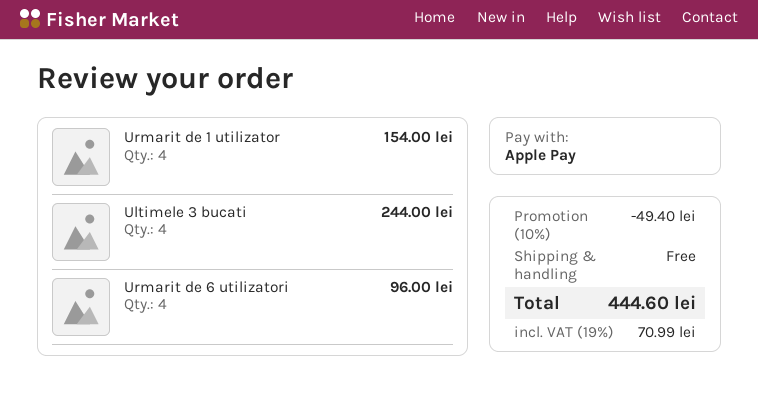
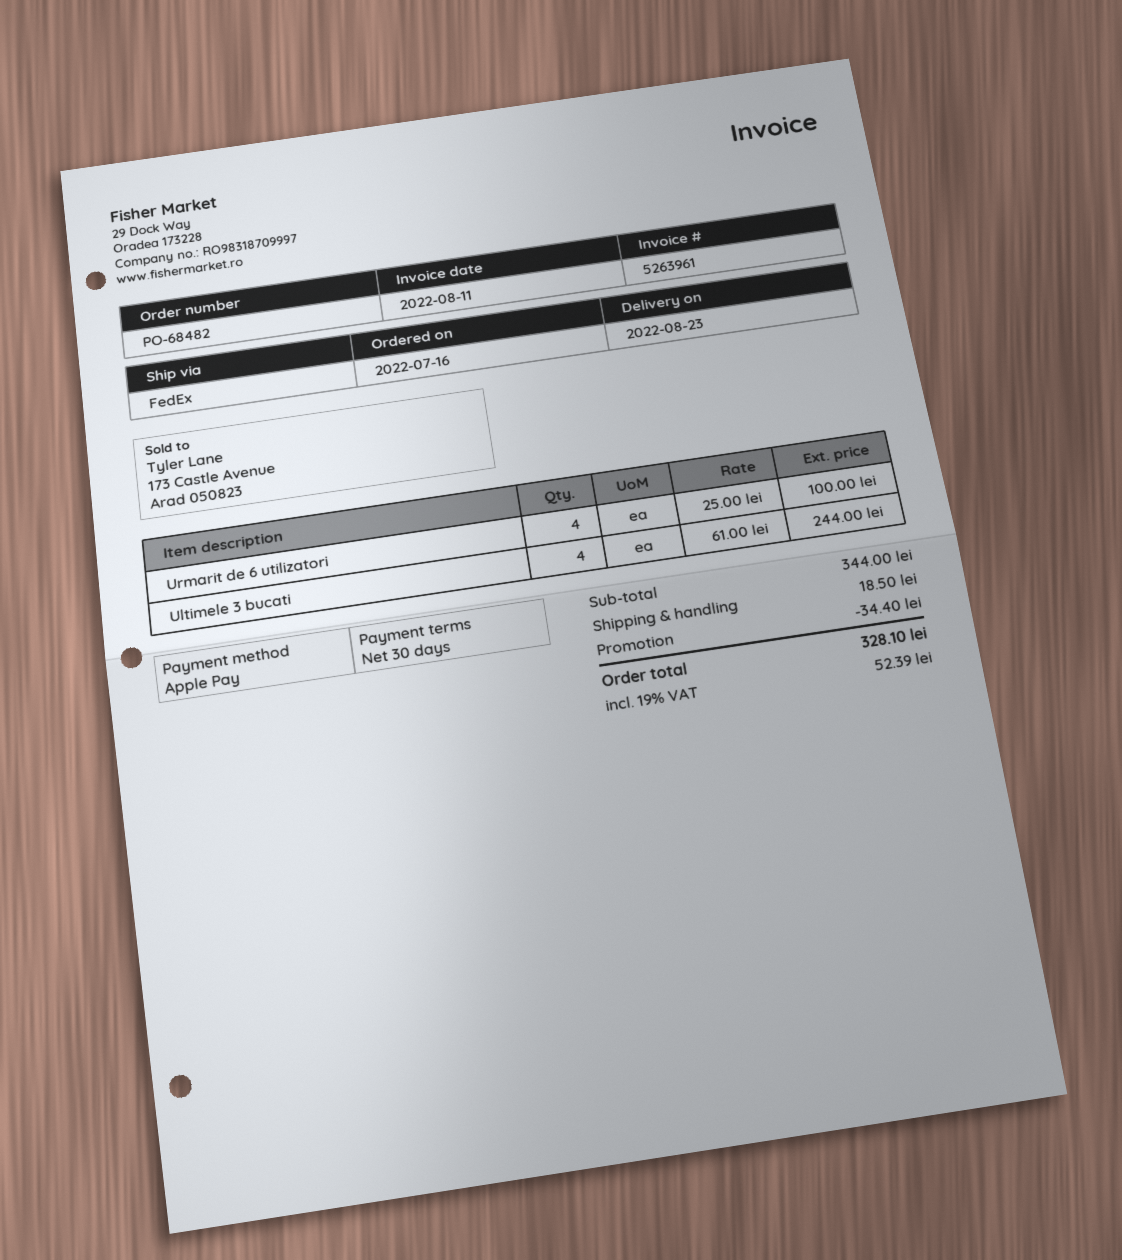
Urmarit de 1 utilizator: 4 for 154.00 -> none
Urmarit de 6 utilizatori: 4 for 96.00 -> 4 for 100.00
discount: 49.40 -> 34.40
shipping: 0.00 -> 18.50
tax: 19% = 70.99 -> 19% = 52.39
total: 444.60 -> 328.10

